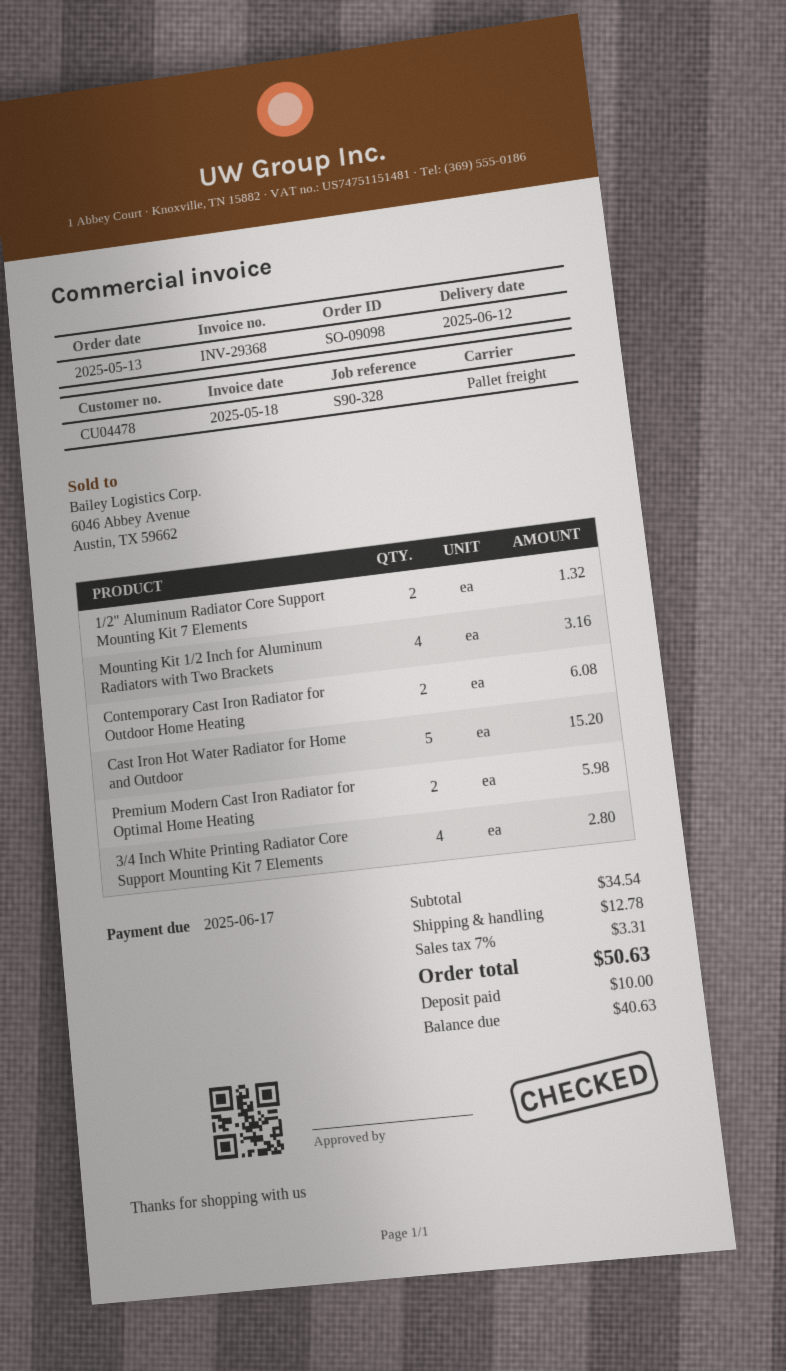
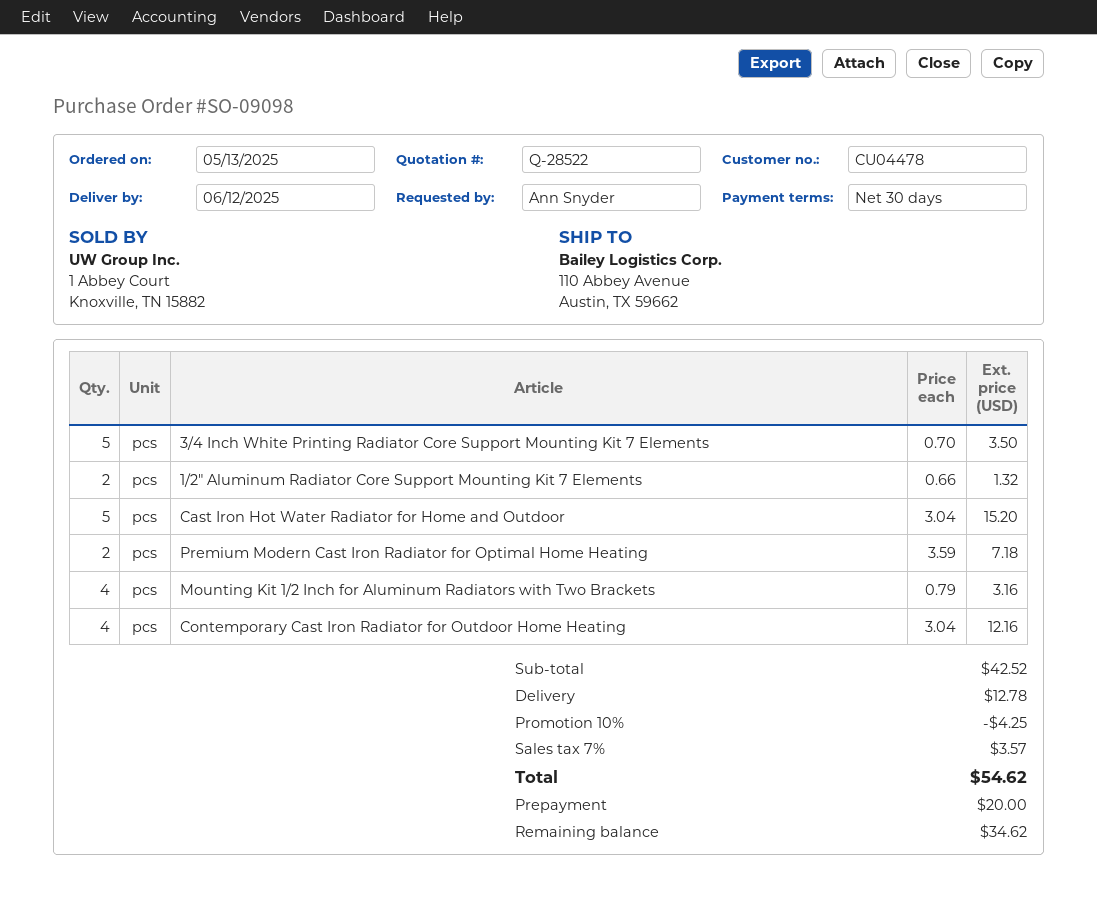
Contemporary Cast Iron Radiator for Outdoor Home Heating: 2 for 6.08 -> 4 for 12.16
Premium Modern Cast Iron Radiator for Optimal Home Heating: 2 for 5.98 -> 2 for 7.18
3/4 Inch White Printing Radiator Core Support Mounting Kit 7 Elements: 4 for 2.80 -> 5 for 3.50
subtotal: 34.54 -> 42.52
discount: none -> 10% = 4.25
tax: 7% = 3.31 -> 7% = 3.57
total: 50.63 -> 54.62
deposit: 10.00 -> 20.00
balance: 40.63 -> 34.62

